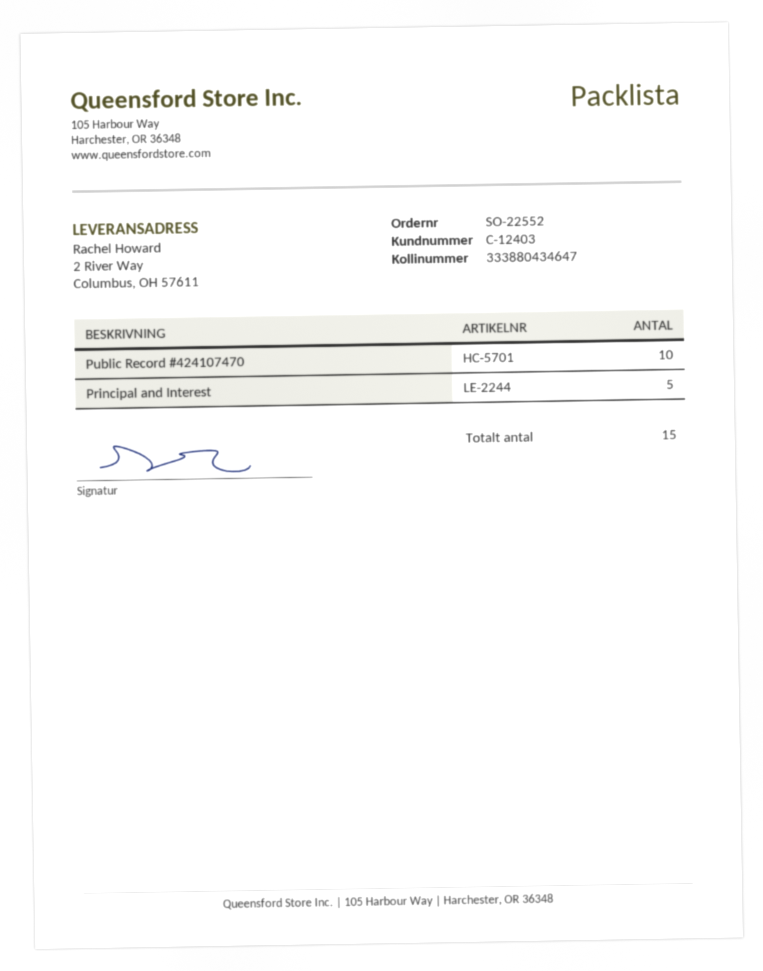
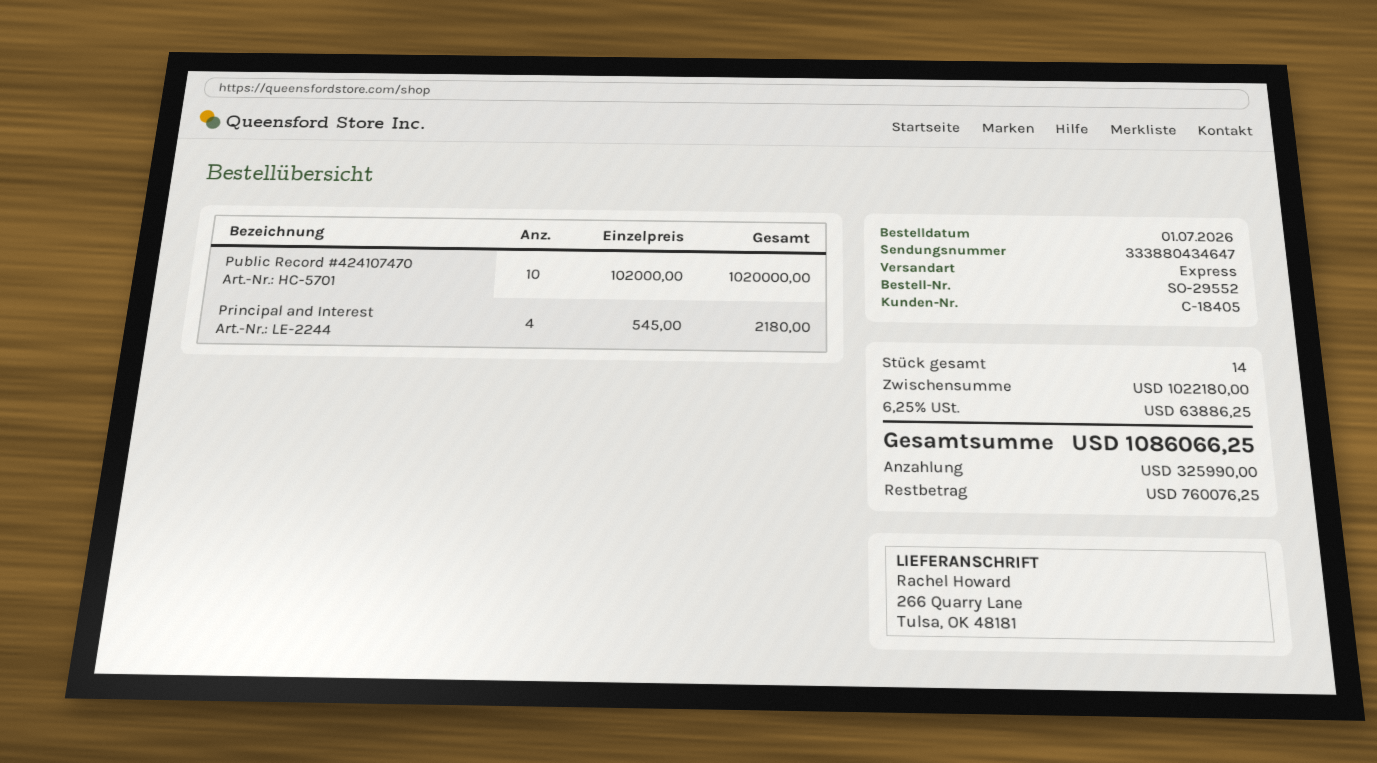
order number: SO-22552 -> SO-29552
customer number: C-12403 -> C-18405
ship to: 2 River Way, Columbus, OH 57611 -> 266 Quarry Lane, Tulsa, OK 48181
Principal and Interest: 5 -> 4
total quantity: 15 -> 14

